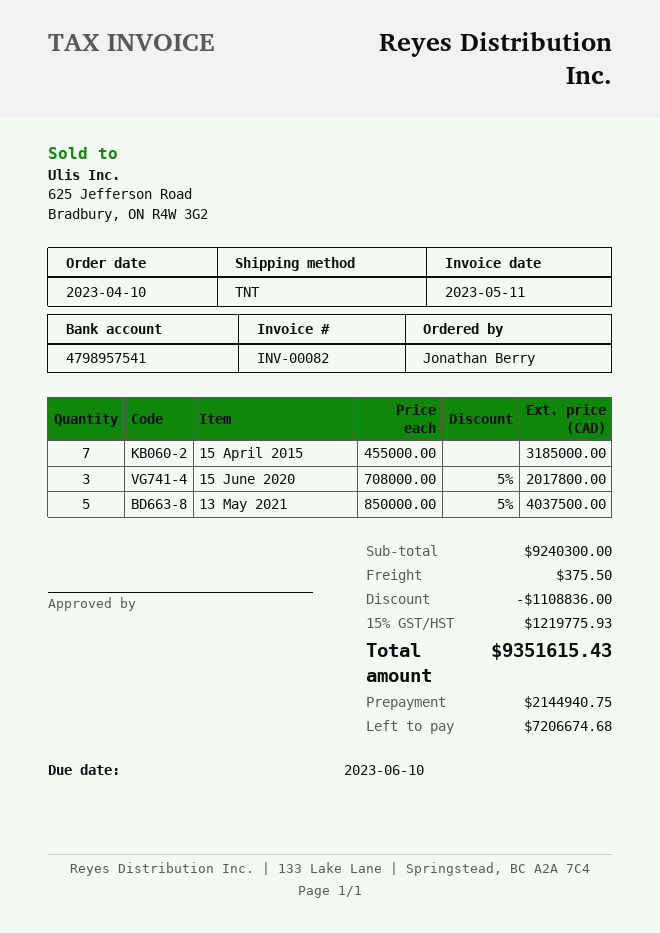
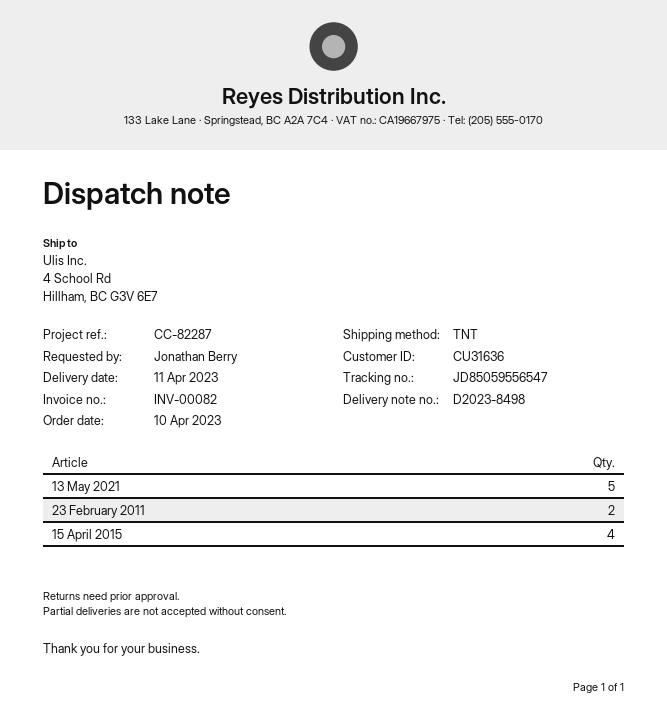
15 April 2015: 7 -> 4
15 June 2020: 3 -> none
23 February 2011: none -> 2

